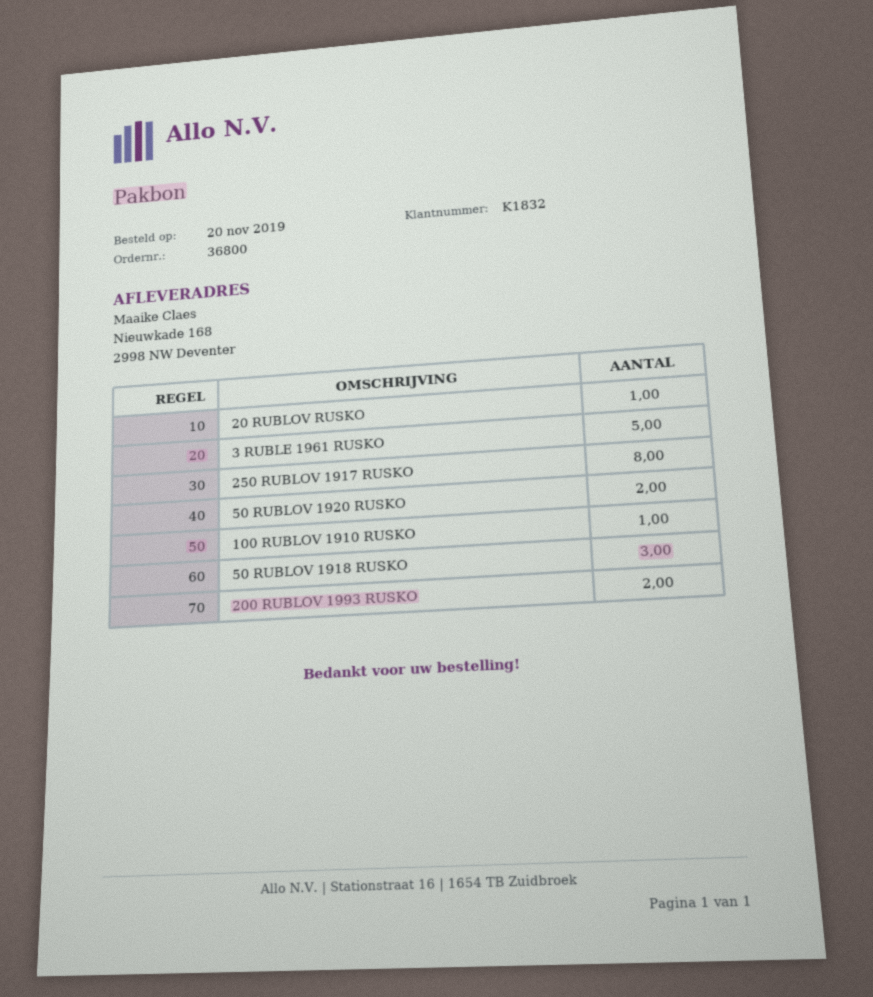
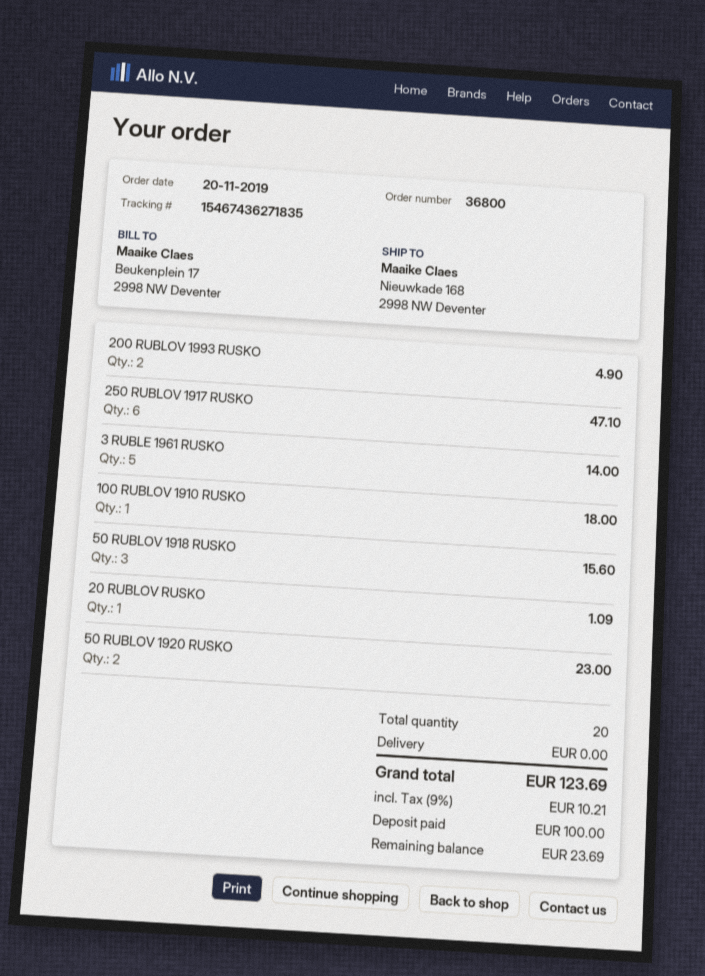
250 RUBLOV 1917 RUSKO: 8 -> 6

